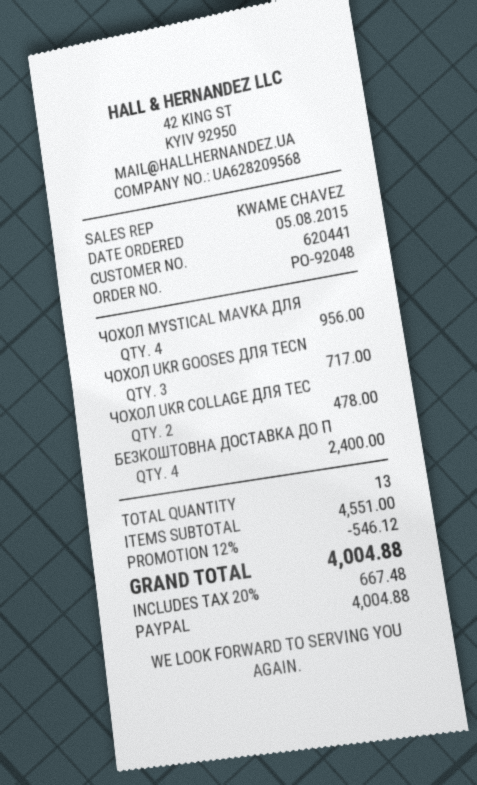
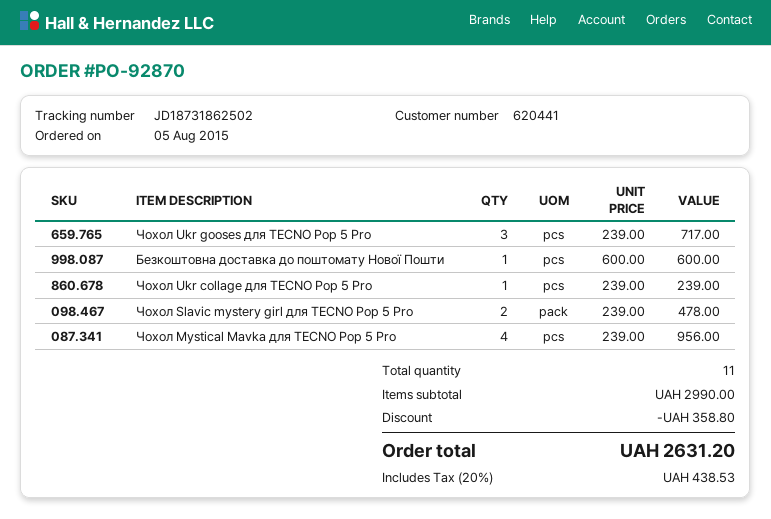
order number: PO-92048 -> PO-92870
ЧОХОЛ UKR COLLAGE ДЛЯ TEC: 2 for 478.00 -> 1 for 239.00
БЕЗКОШТОВНА ДОСТАВКА ДО П: 4 for 2400.00 -> 1 for 600.00
Чохол Slavic mystery girl для TECNO Pop 5 Pro: none -> 2 for 478.00
total quantity: 13 -> 11
subtotal: 4551.00 -> 2990.00
discount: 546.12 -> 358.80
tax: 20% = 667.48 -> 20% = 438.53
total: 4004.88 -> 2631.20

